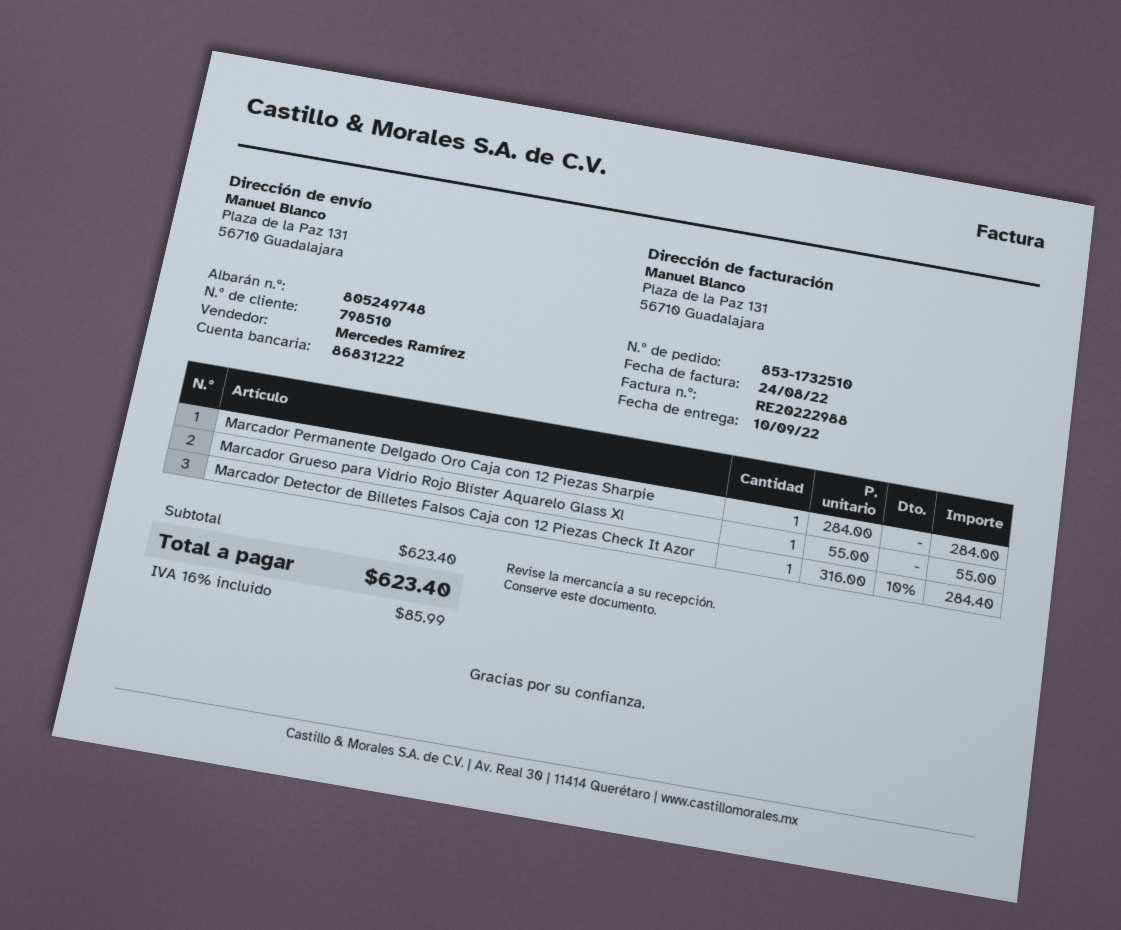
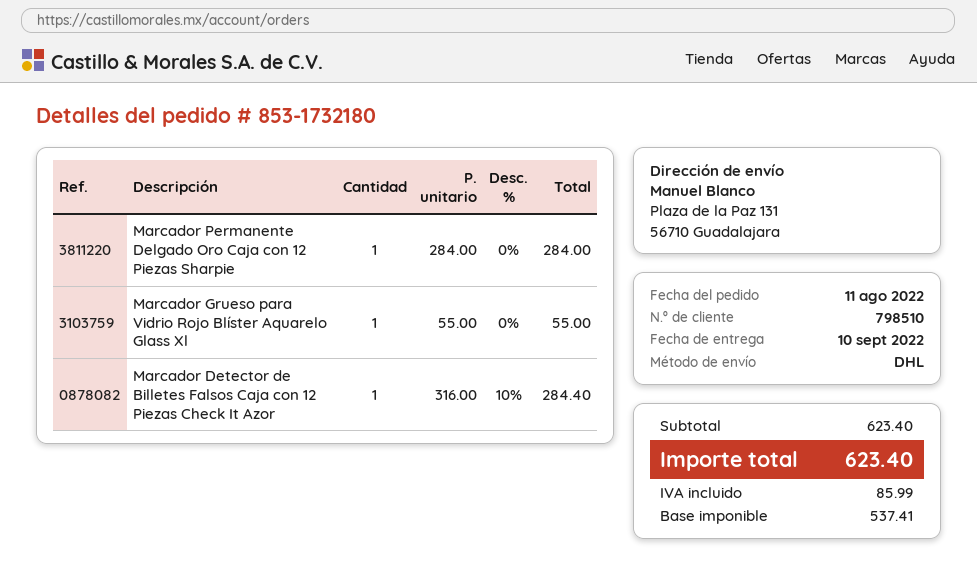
order number: 853-1732510 -> 853-1732180

